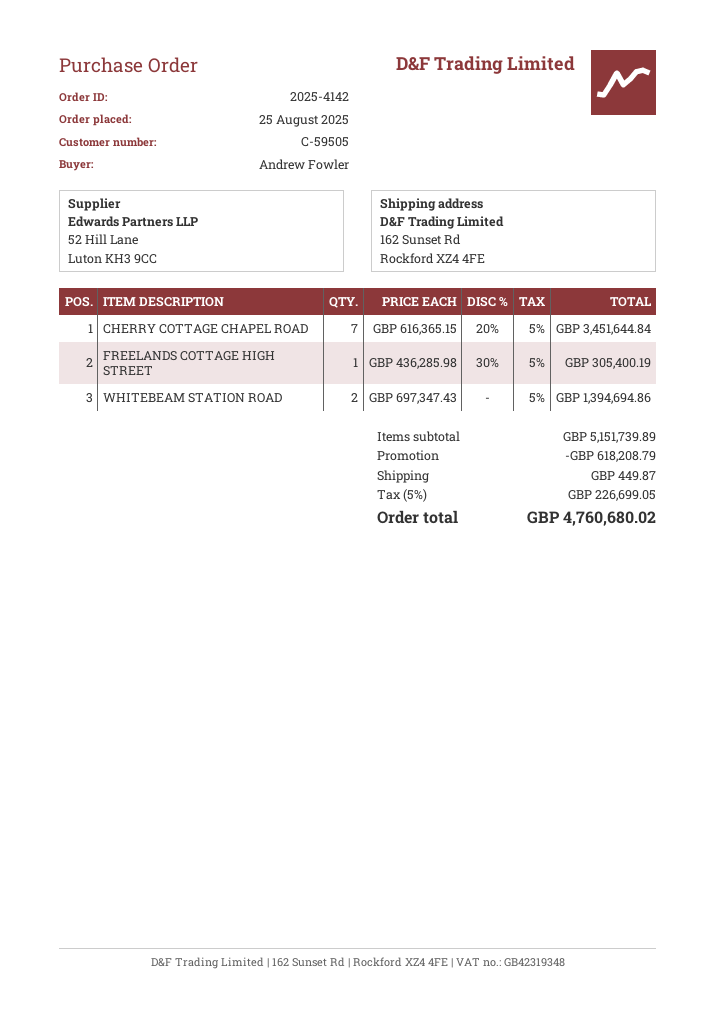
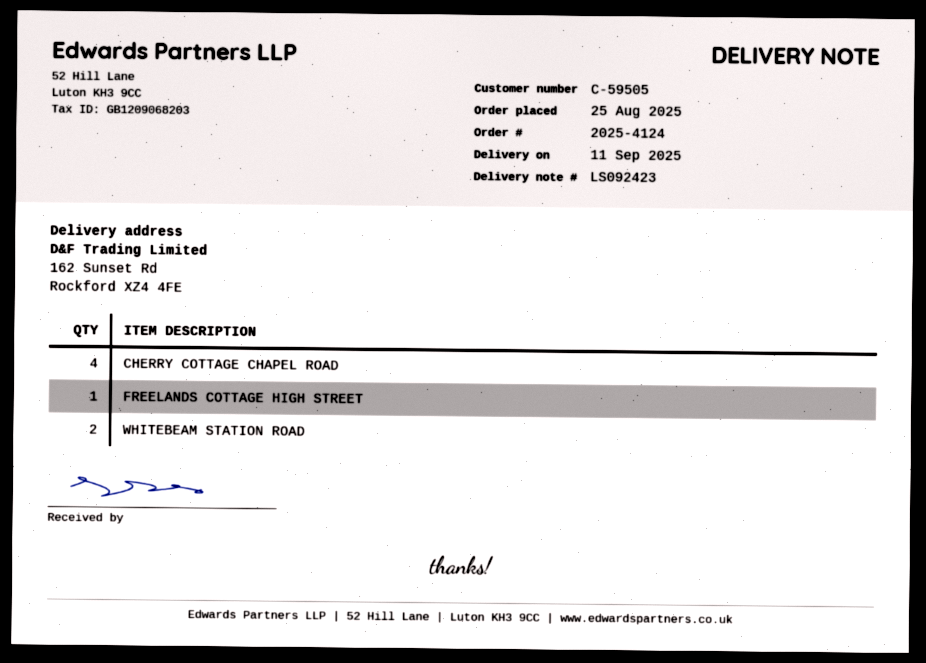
order number: 2025-4142 -> 2025-4124
CHERRY COTTAGE CHAPEL ROAD: 7 -> 4

